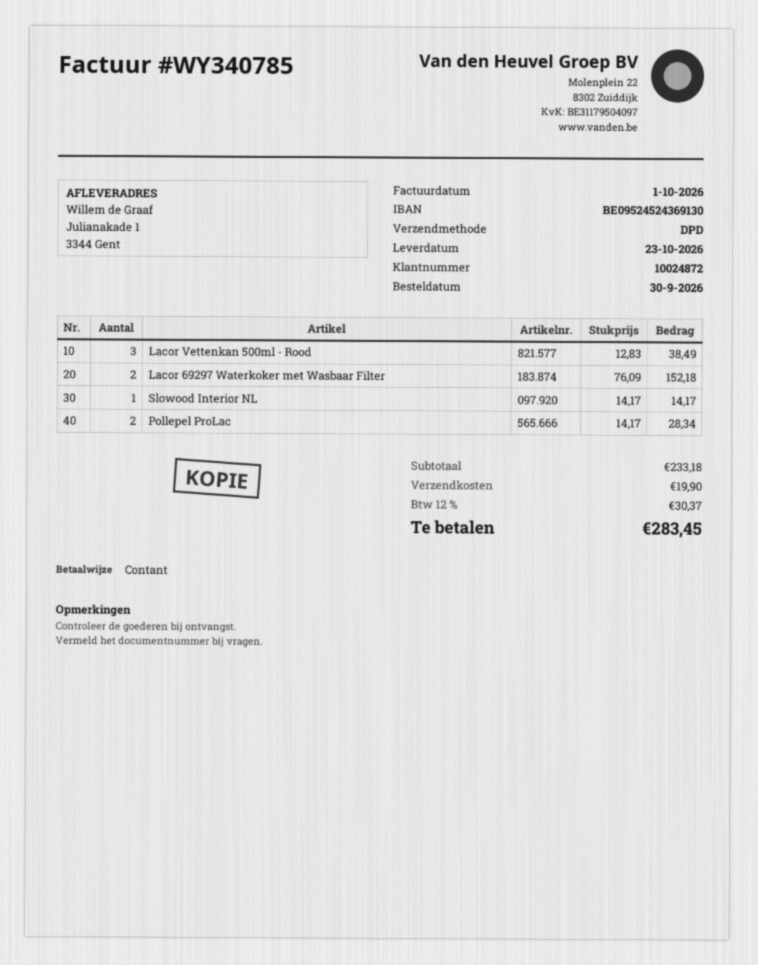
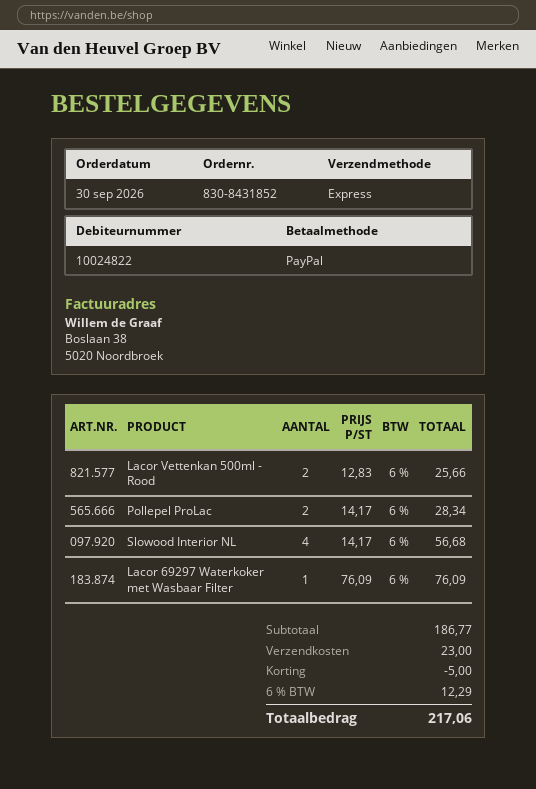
customer number: 10024872 -> 10024822
payment method: cash -> PayPal
shipping method: DPD -> express
Lacor Vettenkan 500ml - Rood: 3 x 12.83 = 38.49 -> 2 x 12.83 = 25.66
Lacor 69297 Waterkoker met Wasbaar Filter: 2 x 76.09 = 152.18 -> 1 x 76.09 = 76.09
Slowood Interior NL: 1 x 14.17 = 14.17 -> 4 x 14.17 = 56.68
subtotal: 233.18 -> 186.77
discount: none -> 5.00
shipping: 19.90 -> 23.00
tax: 12% = 30.37 -> 6% = 12.29
total: 283.45 -> 217.06

